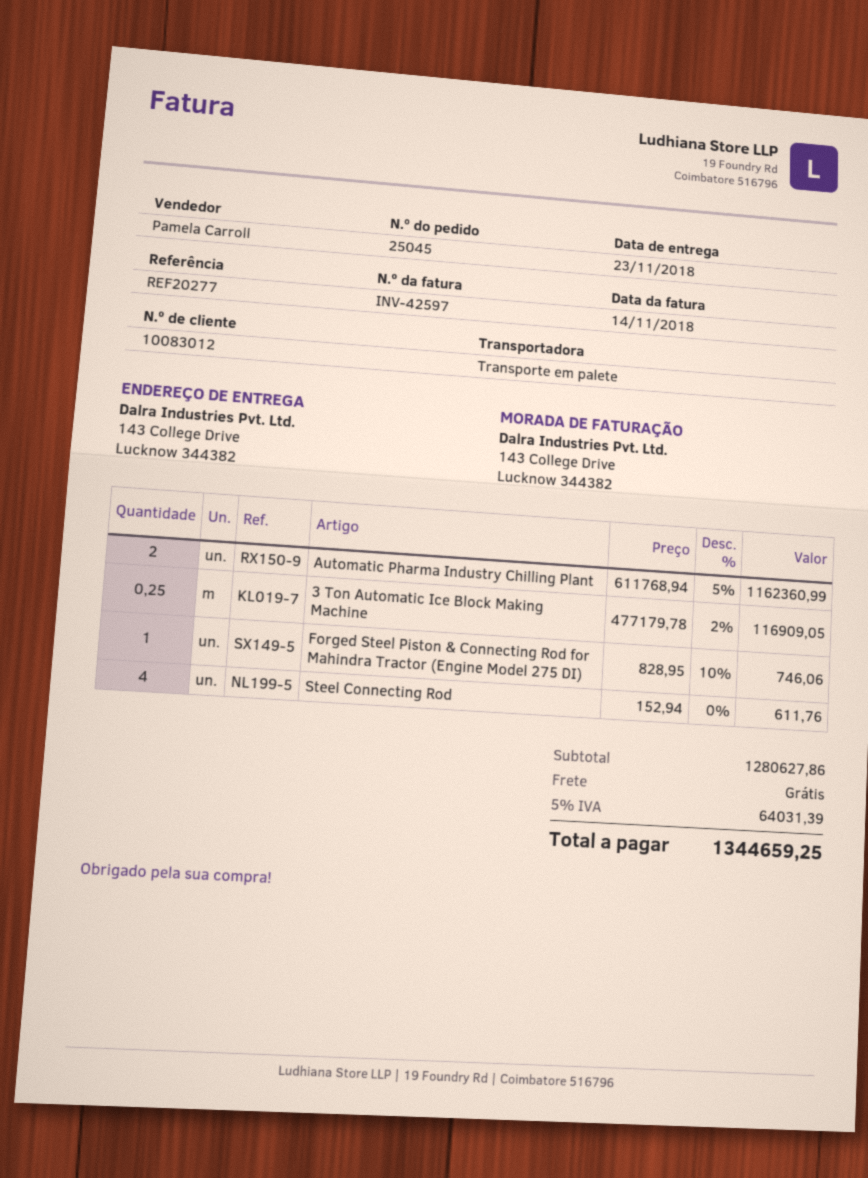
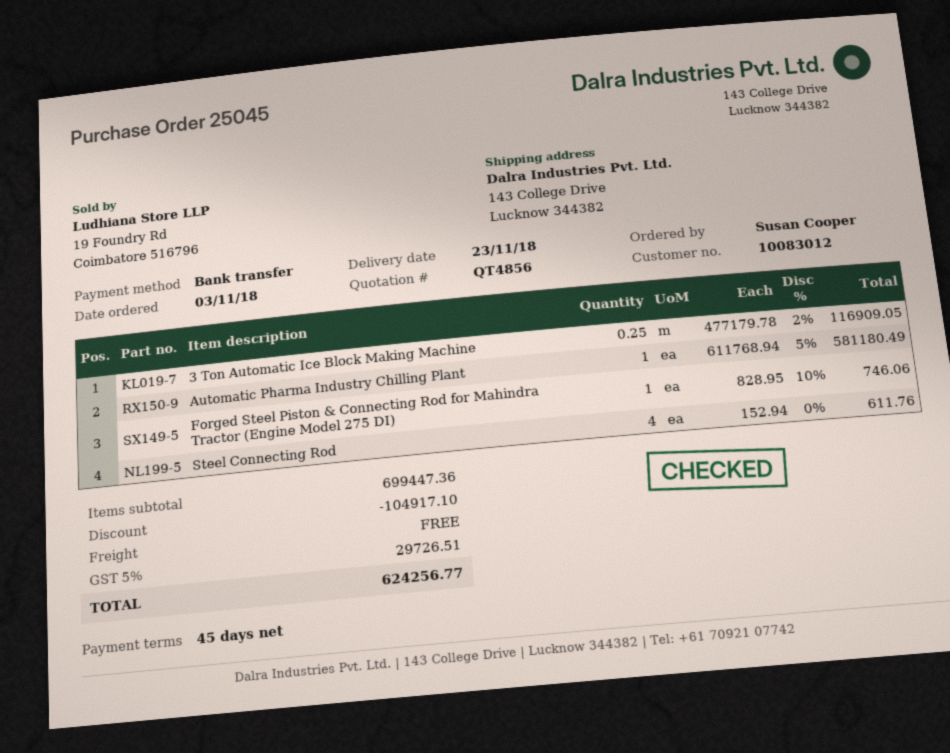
Automatic Pharma Industry Chilling Plant: 2 x 611768.94 - 5% = 1162360.99 -> 1 x 611768.94 - 5% = 581180.49
subtotal: 1280627.86 -> 699447.36
discount: none -> 104917.10
tax: 5% = 64031.39 -> 5% = 29726.51
total: 1344659.25 -> 624256.77

